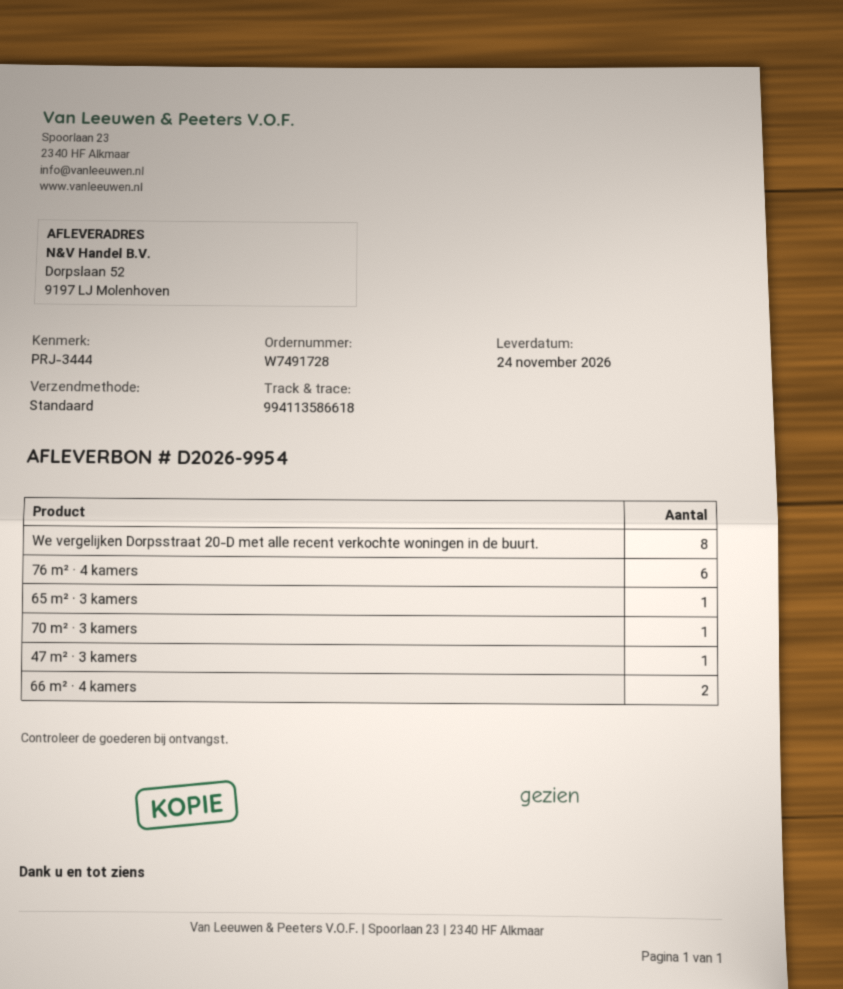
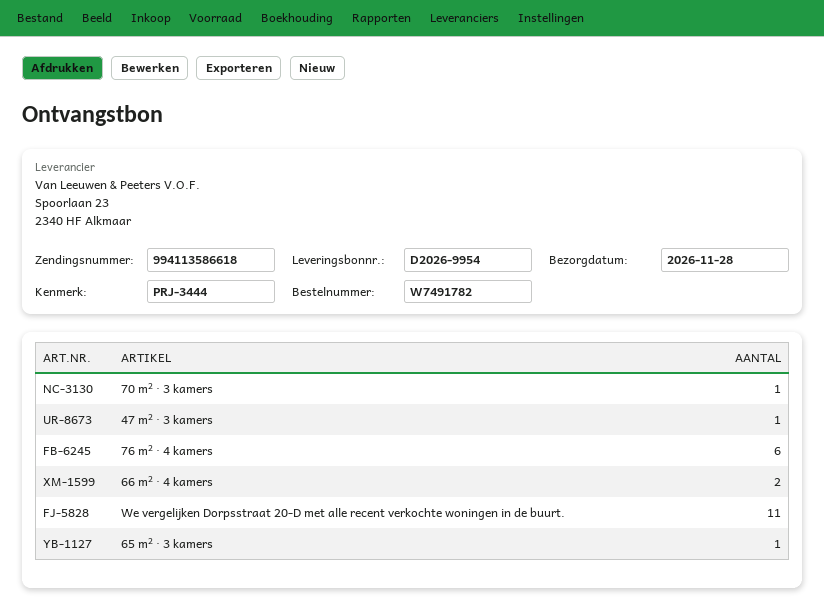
order number: W7491728 -> W7491782
delivery date: 2026-11-24 -> 2026-11-28
We vergelijken Dorpsstraat 20-D met alle recent verkochte woningen in de buurt.: 8 -> 11

